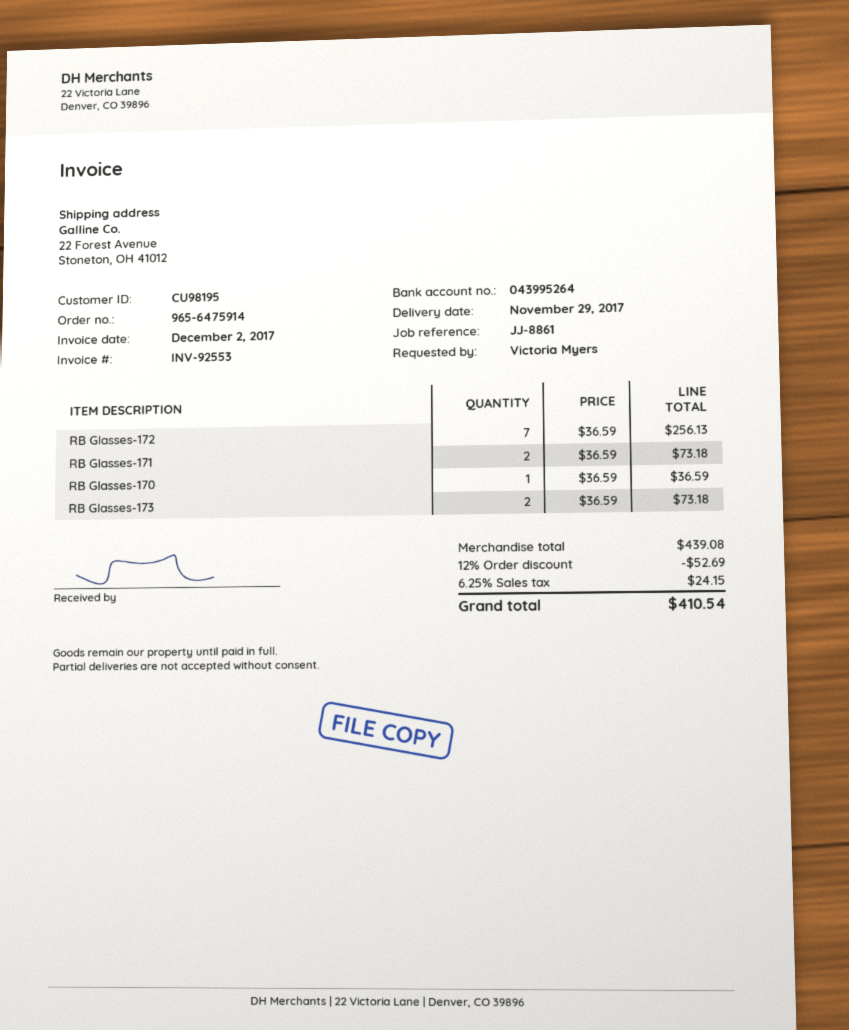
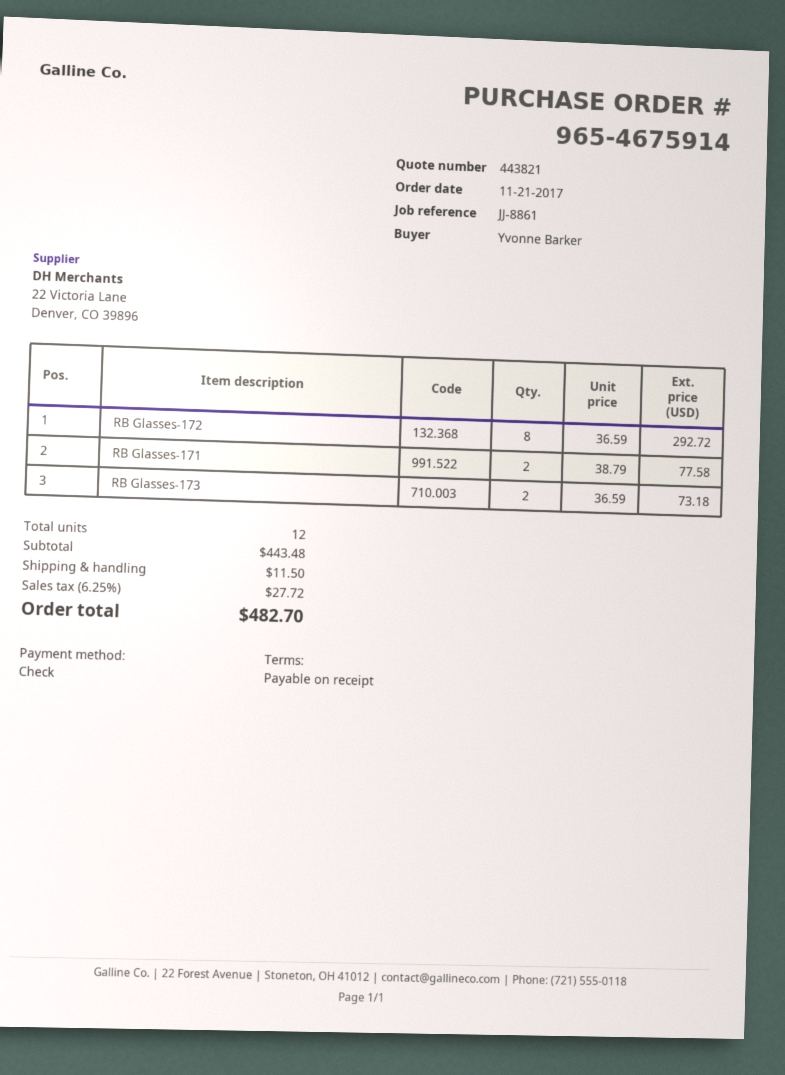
order number: 965-6475914 -> 965-4675914
ordered by: Victoria Myers -> Yvonne Barker
RB Glasses-172: 7 x 36.59 = 256.13 -> 8 x 36.59 = 292.72
RB Glasses-171: 2 x 36.59 = 73.18 -> 2 x 38.79 = 77.58
RB Glasses-170: 1 x 36.59 = 36.59 -> none
subtotal: 439.08 -> 443.48
discount: 12% = 52.69 -> none
shipping: none -> 11.50
tax: 6.25% = 24.15 -> 6.25% = 27.72
total: 410.54 -> 482.70

